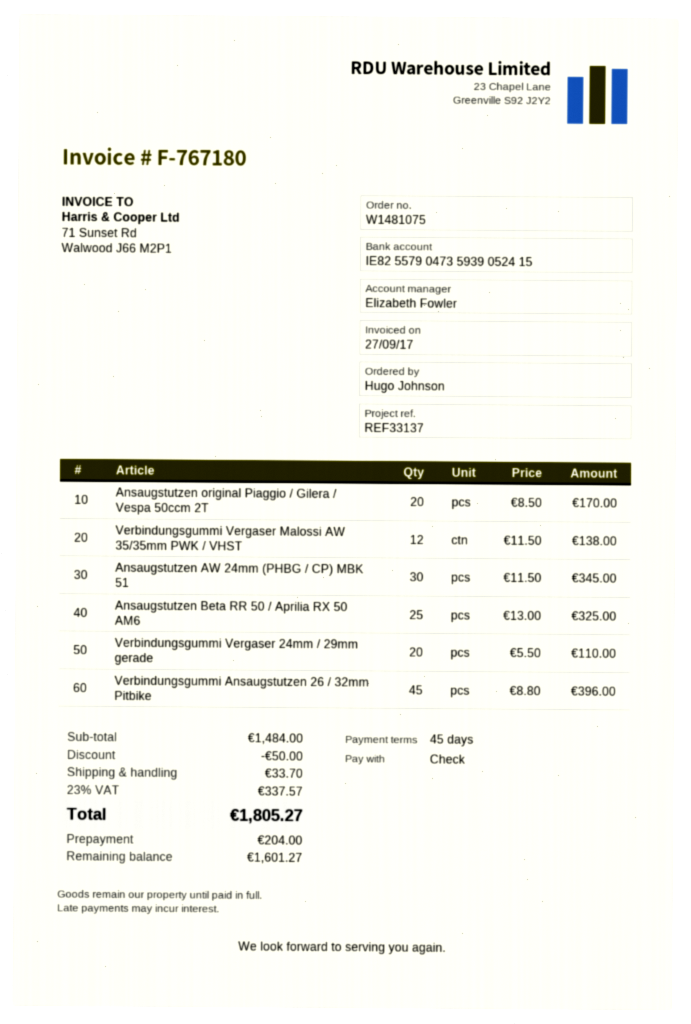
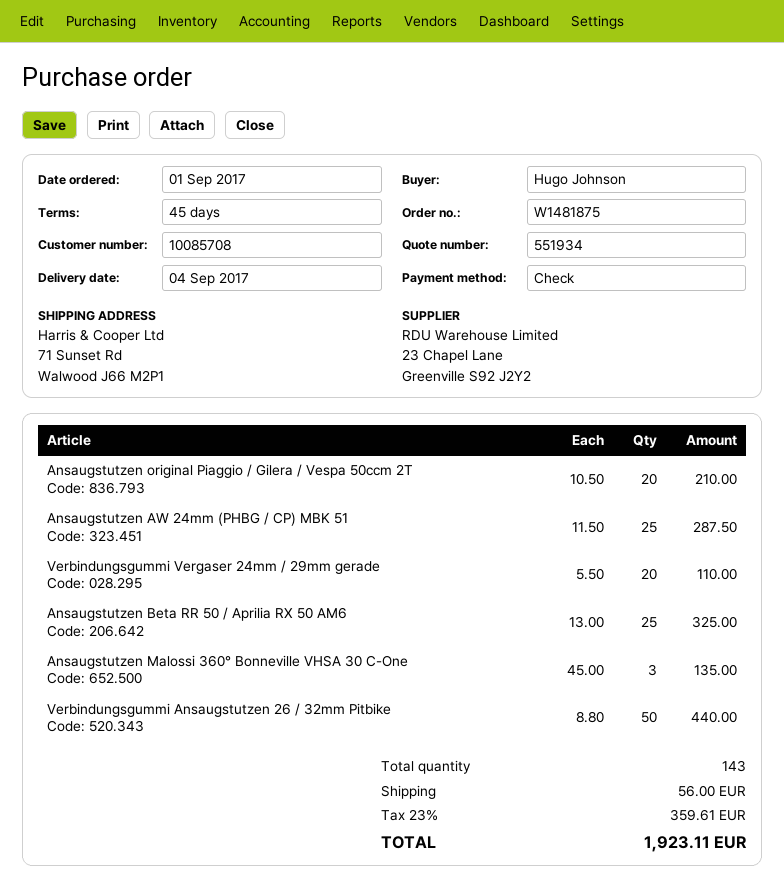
order number: W1481075 -> W1481875
Ansaugstutzen original Piaggio / Gilera / Vespa 50ccm 2T: 20 x 8.50 = 170.00 -> 20 x 10.50 = 210.00
Verbindungsgummi Vergaser Malossi AW 35/35mm PWK / VHST: 12 x 11.50 = 138.00 -> none
Ansaugstutzen AW 24mm (PHBG / CP) MBK 51: 30 x 11.50 = 345.00 -> 25 x 11.50 = 287.50
Verbindungsgummi Ansaugstutzen 26 / 32mm Pitbike: 45 x 8.80 = 396.00 -> 50 x 8.80 = 440.00
Ansaugstutzen Malossi 360° Bonneville VHSA 30 C-One: none -> 3 x 45.00 = 135.00
discount: 50.00 -> none
shipping: 33.70 -> 56.00
tax: 23% = 337.57 -> 23% = 359.61
total: 1805.27 -> 1923.11

